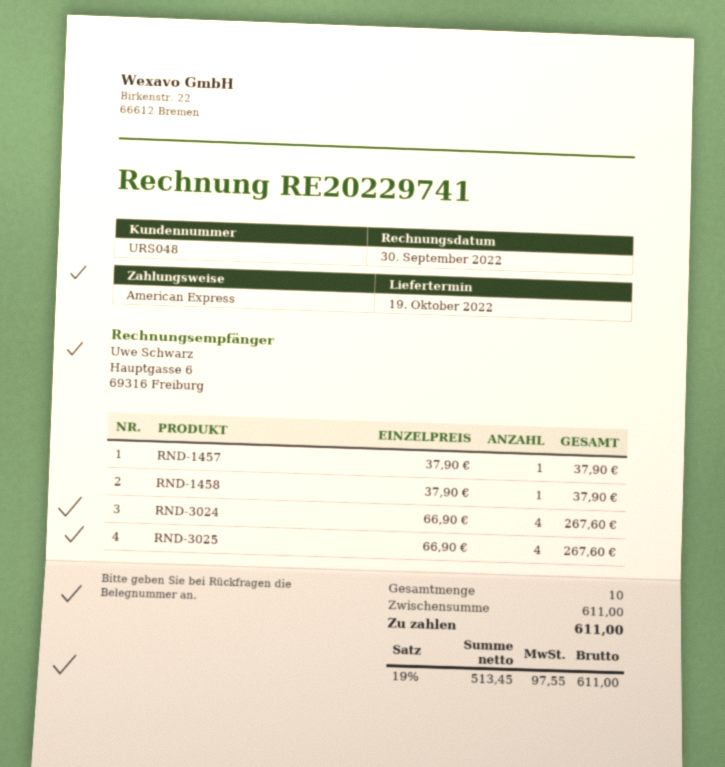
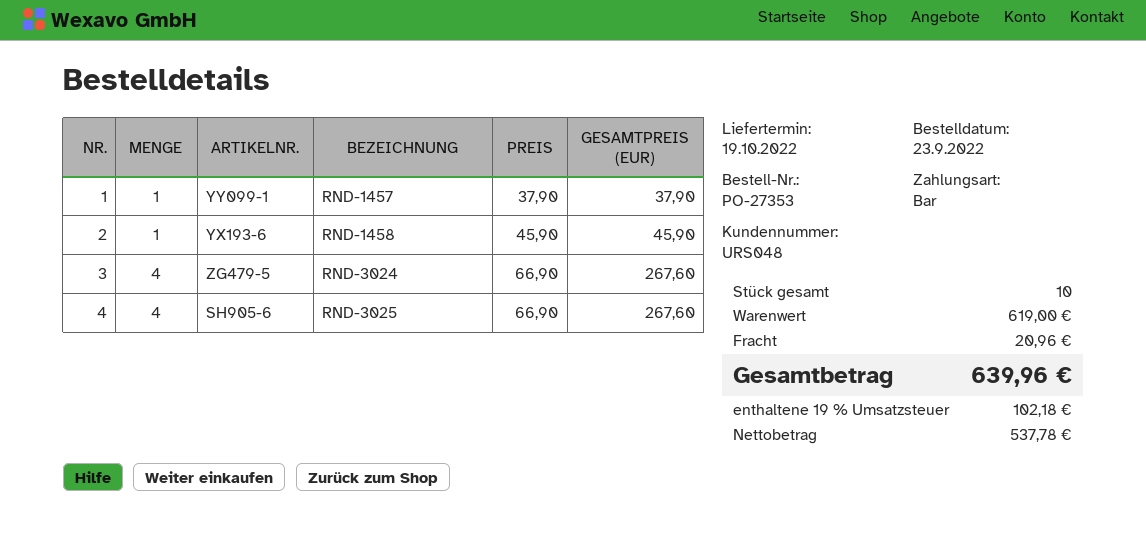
payment method: American Express -> cash
RND-1458: 1 x 37.90 = 37.90 -> 1 x 45.90 = 45.90
subtotal: 611.00 -> 619.00
shipping: none -> 20.96
net: 513.45 -> 537.78
tax: 19% = 97.55 -> 19% = 102.18
total: 611.00 -> 639.96

